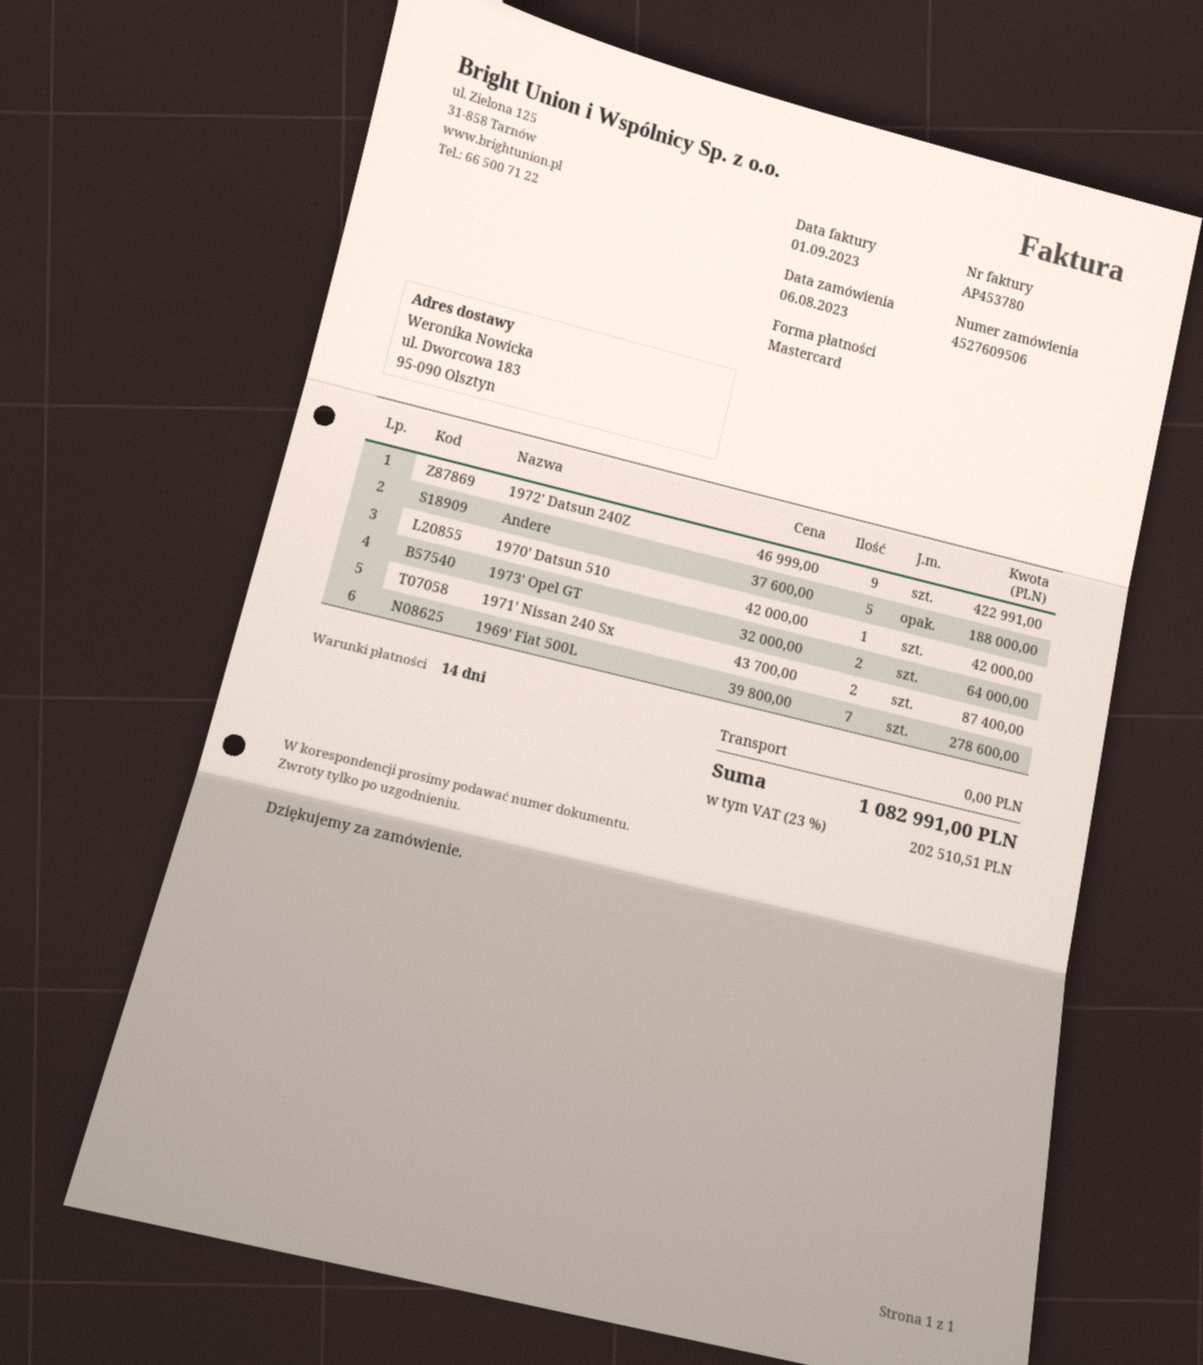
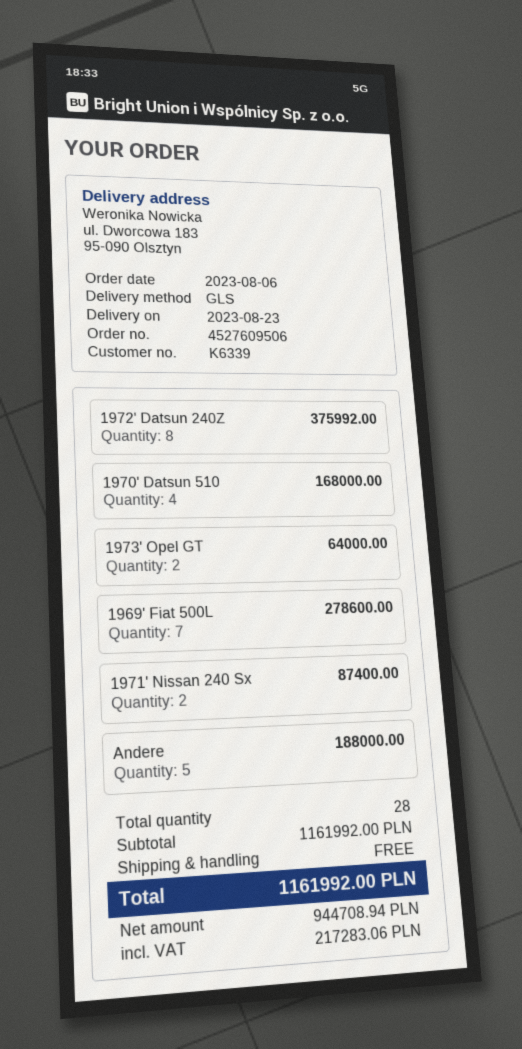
1972' Datsun 240Z: 9 for 422991.00 -> 8 for 375992.00
1970' Datsun 510: 1 for 42000.00 -> 4 for 168000.00
tax: 202510.51 -> 217283.06
total: 1082991.00 -> 1161992.00

